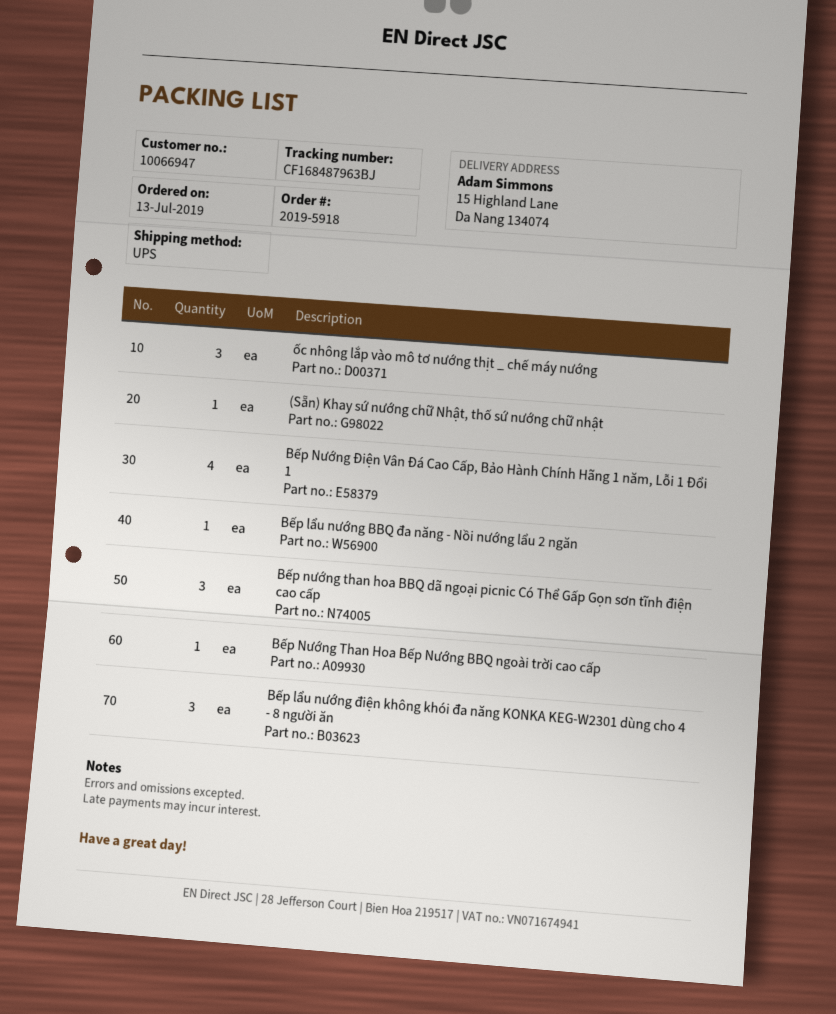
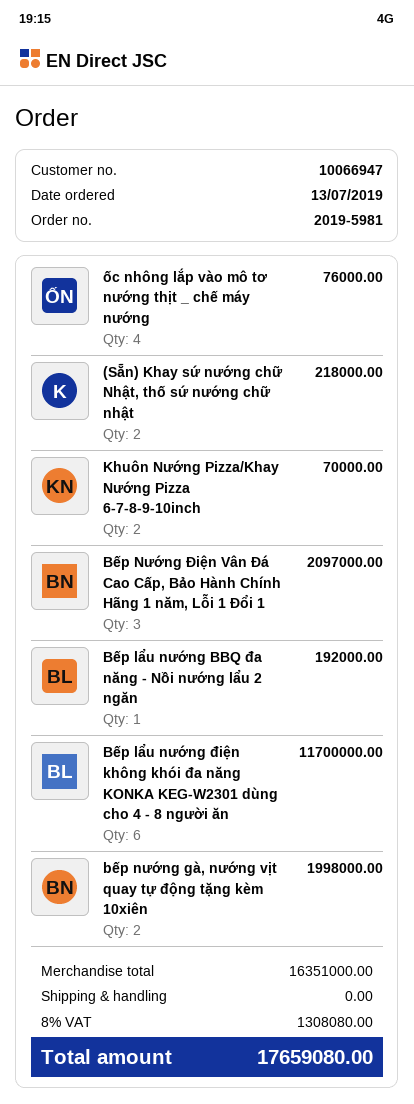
order number: 2019-5918 -> 2019-5981
ốc nhông lắp vào mô tơ nướng thịt _ chế máy nướng: 3 -> 4
(Sẵn) Khay sứ nướng chữ Nhật, thố sứ nướng chữ nhật: 1 -> 2
Bếp Nướng Điện Vân Đá Cao Cấp, Bảo Hành Chính Hãng 1 năm, Lỗi 1 Đổi 1: 4 -> 3
Bếp nướng than hoa BBQ dã ngoại picnic Có Thể Gấp Gọn sơn tĩnh điện cao cấp: 3 -> none
Bếp Nướng Than Hoa Bếp Nướng BBQ ngoài trời cao cấp: 1 -> none
Bếp lẩu nướng điện không khói đa năng KONKA KEG-W2301 dùng cho 4 - 8 người ăn: 3 -> 6
Khuôn Nướng Pizza/Khay Nướng Pizza 6-7-8-9-10inch: none -> 2
bếp nướng gà, nướng vịt quay tự động tặng kèm 10xiên: none -> 2

